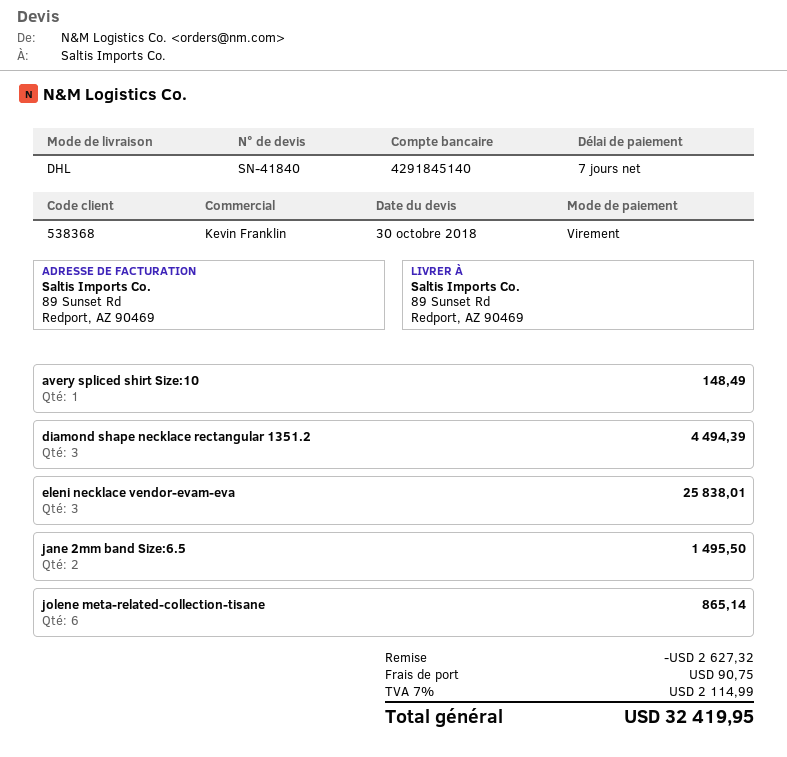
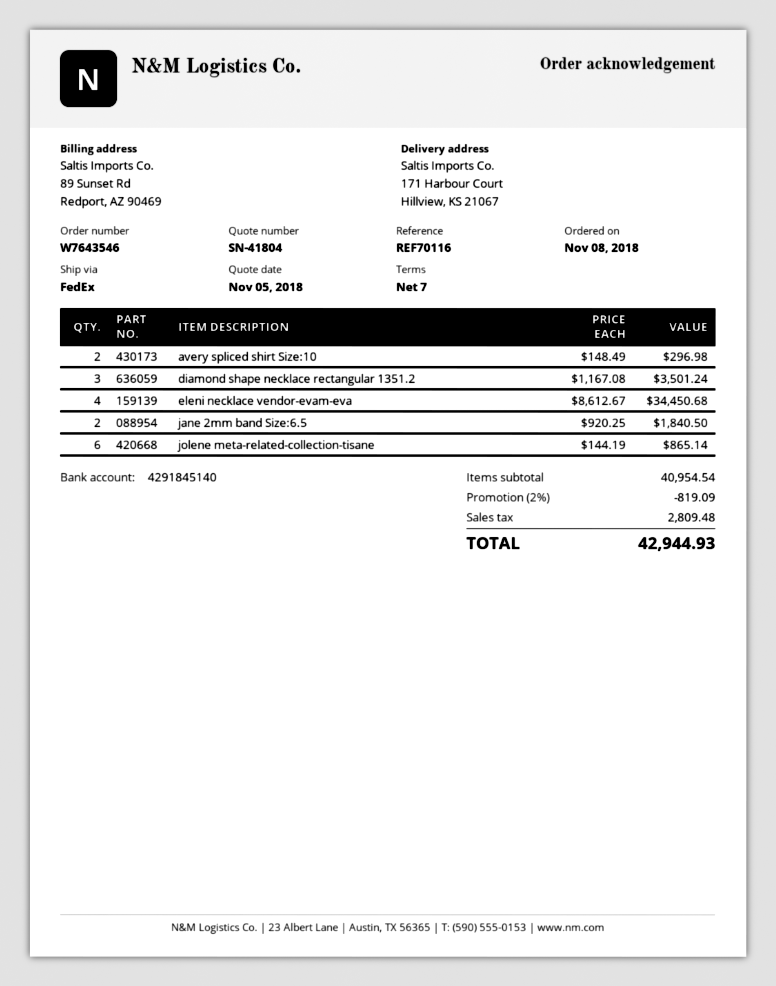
quote number: SN-41840 -> SN-41804
quote date: 2018-10-30 -> 2018-11-05
shipping method: DHL -> FedEx
ship to: 89 Sunset Rd, Redport, AZ 90469 -> 171 Harbour Court, Hillview, KS 21067
avery spliced shirt Size:10: 1 for 148.49 -> 2 for 296.98
diamond shape necklace rectangular 1351.2: 3 for 4494.39 -> 3 for 3501.24
eleni necklace vendor-evam-eva: 3 for 25838.01 -> 4 for 34450.68
jane 2mm band Size:6.5: 2 for 1495.50 -> 2 for 1840.50
discount: 2627.32 -> 819.09
shipping: 90.75 -> none
tax: 2114.99 -> 2809.48
total: 32419.95 -> 42944.93

